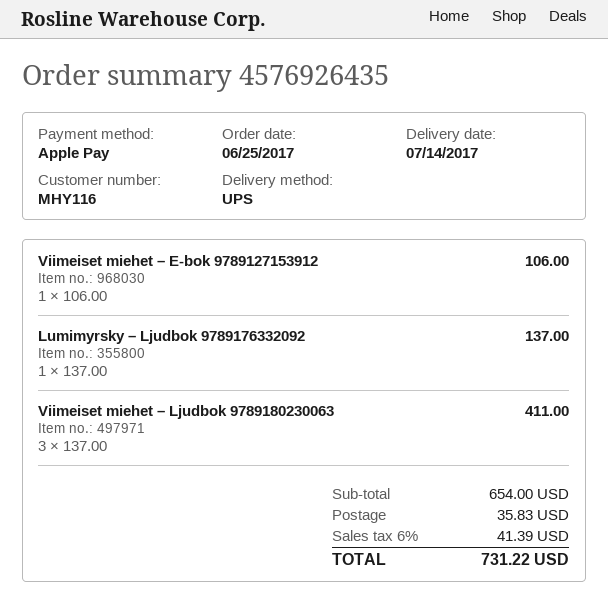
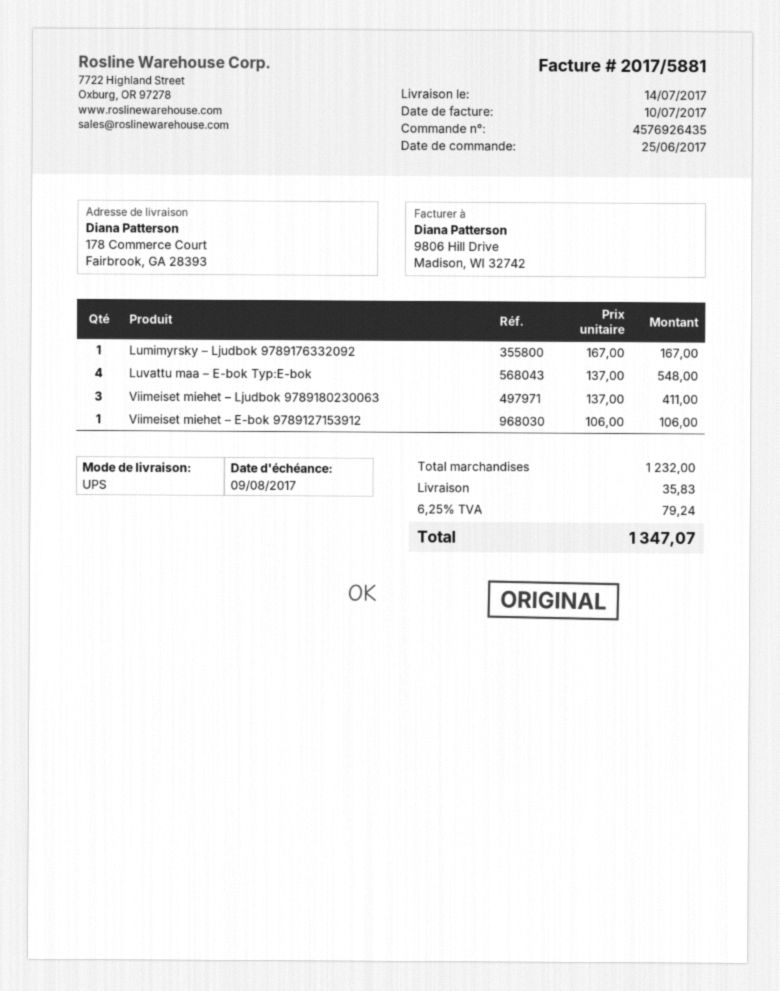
Lumimyrsky – Ljudbok 9789176332092: 1 x 137.00 = 137.00 -> 1 x 167.00 = 167.00
Luvattu maa – E-bok Typ:E-bok: none -> 4 x 137.00 = 548.00
subtotal: 654.00 -> 1232.00
tax: 6% = 41.39 -> 6.25% = 79.24
total: 731.22 -> 1347.07

